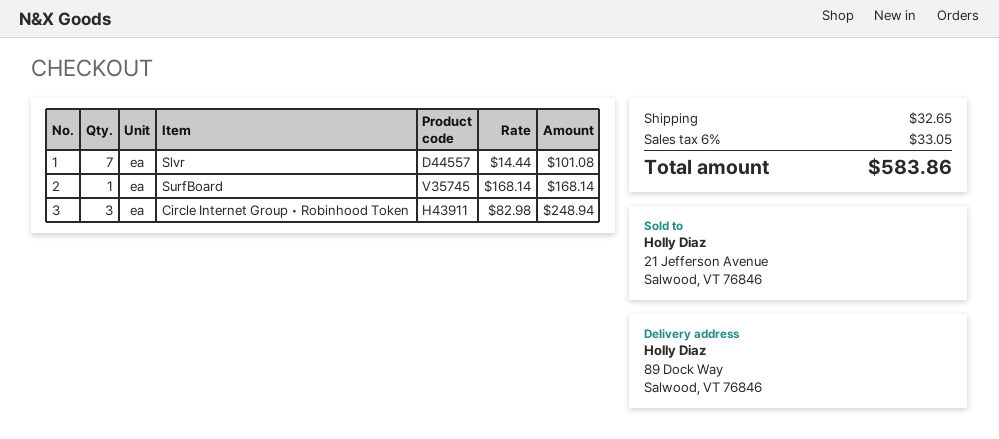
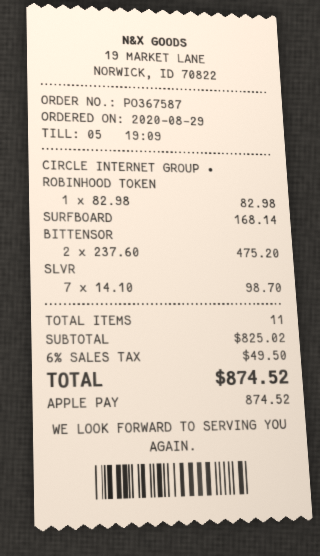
Slvr: 7 x 14.44 = 101.08 -> 7 x 14.10 = 98.70
Circle Internet Group • Robinhood Token: 3 x 82.98 = 248.94 -> 1 x 82.98 = 82.98
BITTENSOR: none -> 2 x 237.60 = 475.20
shipping: 32.65 -> none
tax: 6% = 33.05 -> 6% = 49.50
total: 583.86 -> 874.52

